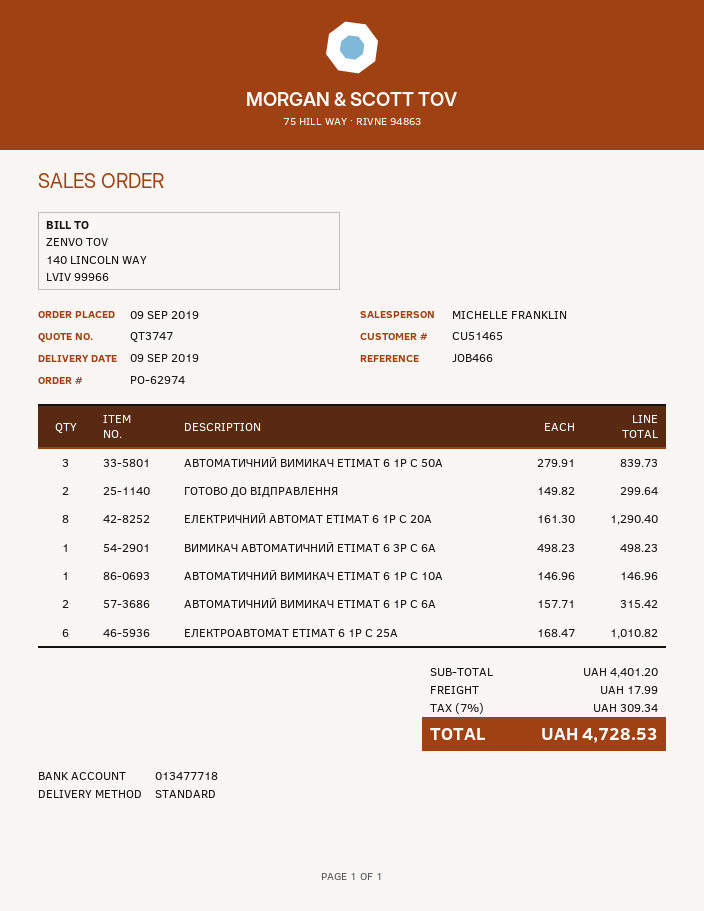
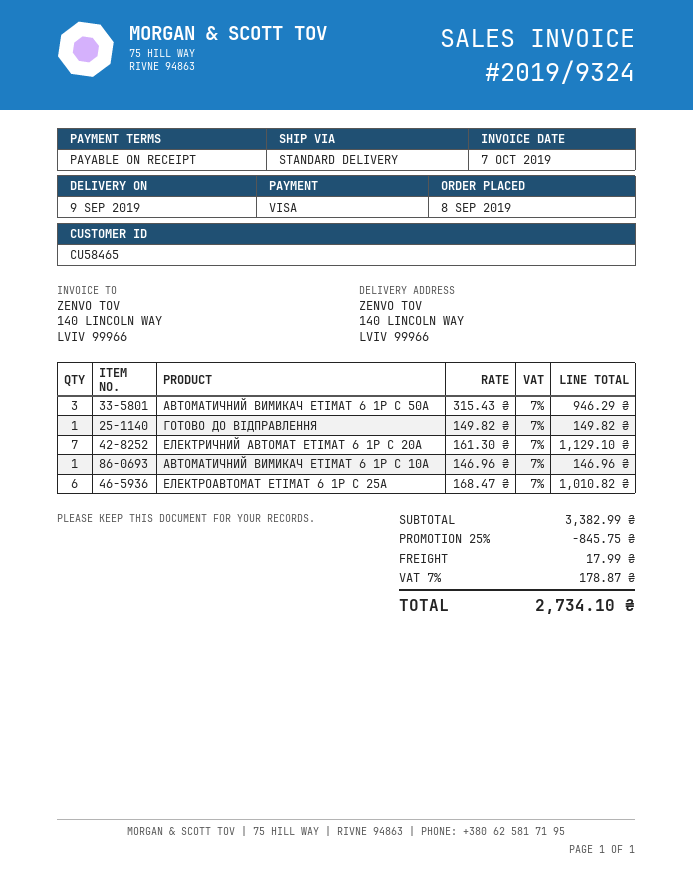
order date: 2019-09-09 -> 2019-09-08
customer number: CU51465 -> CU58465
АВТОМАТИЧНИЙ ВИМИКАЧ ETIMAT 6 1P C 50А: 3 x 279.91 = 839.73 -> 3 x 315.43 = 946.29
ГОТОВО ДО ВІДПРАВЛЕННЯ: 2 x 149.82 = 299.64 -> 1 x 149.82 = 149.82
ЕЛЕКТРИЧНИЙ АВТОМАТ ETIMAT 6 1P C 20А: 8 x 161.30 = 1290.40 -> 7 x 161.30 = 1129.10
ВИМИКАЧ АВТОМАТИЧНИЙ ETIMAT 6 3P С 6А: 1 x 498.23 = 498.23 -> none
АВТОМАТИЧНИЙ ВИМИКАЧ ETIMAT 6 1P C 6А: 2 x 157.71 = 315.42 -> none
subtotal: 4401.20 -> 3382.99
discount: none -> 25% = 845.75
tax: 7% = 309.34 -> 7% = 178.87
total: 4728.53 -> 2734.10

